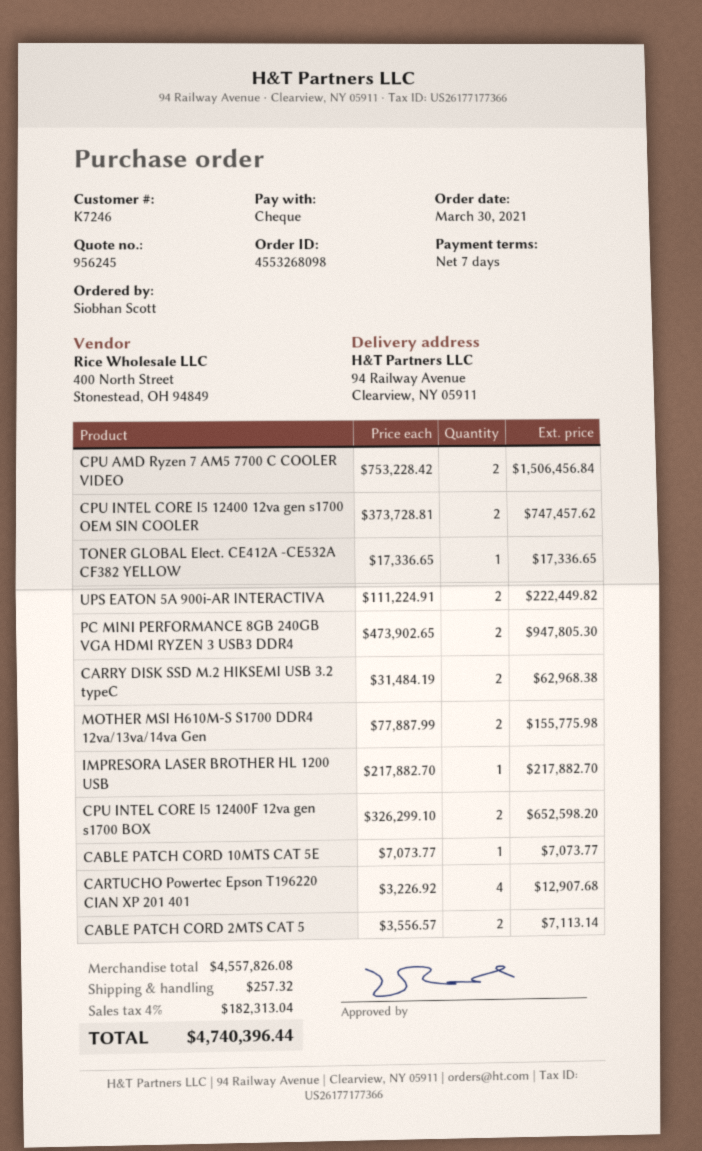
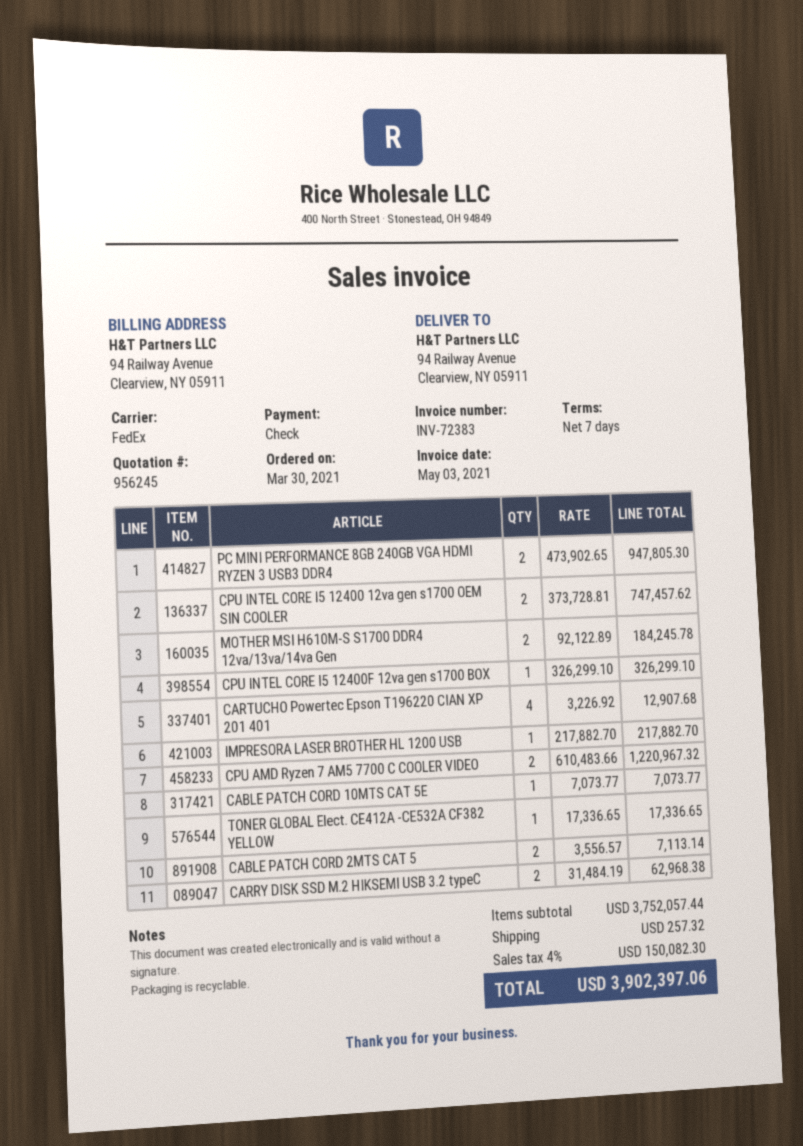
CPU AMD Ryzen 7 AM5 7700 C COOLER VIDEO: 2 x 753228.42 = 1506456.84 -> 2 x 610483.66 = 1220967.32
UPS EATON 5A 900i-AR INTERACTIVA: 2 x 111224.91 = 222449.82 -> none
MOTHER MSI H610M-S S1700 DDR4 12va/13va/14va Gen: 2 x 77887.99 = 155775.98 -> 2 x 92122.89 = 184245.78
CPU INTEL CORE I5 12400F 12va gen s1700 BOX: 2 x 326299.10 = 652598.20 -> 1 x 326299.10 = 326299.10
subtotal: 4557826.08 -> 3752057.44
tax: 4% = 182313.04 -> 4% = 150082.30
total: 4740396.44 -> 3902397.06

